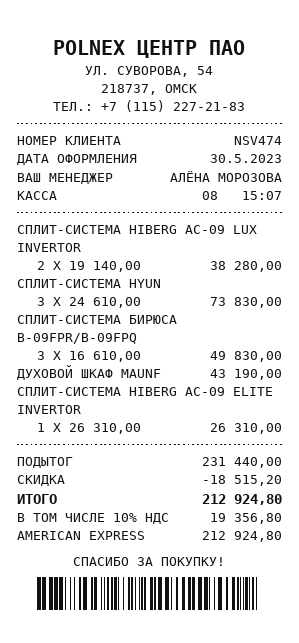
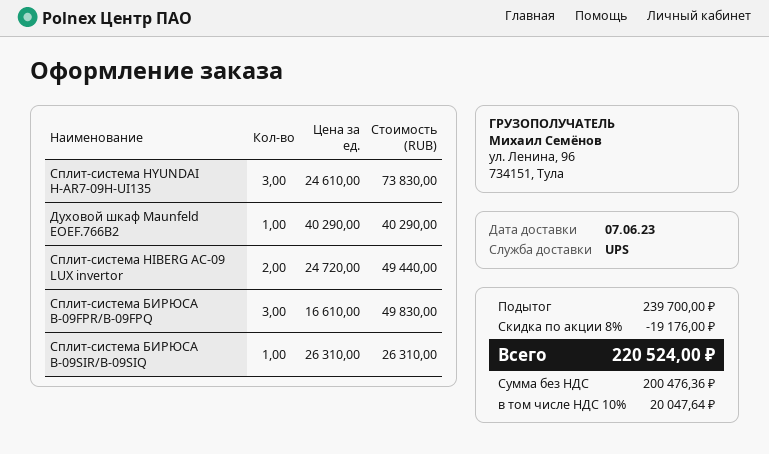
СПЛИТ-СИСТЕМА HIBERG AC-09 LUX INVERTOR: 2 x 19140.00 = 38280.00 -> 2 x 24720.00 = 49440.00
ДУХОВОЙ ШКАФ MAUNF: 1 x 43190.00 = 43190.00 -> 1 x 40290.00 = 40290.00
СПЛИТ-СИСТЕМА HIBERG AC-09 ELITE INVERTOR: 1 x 26310.00 = 26310.00 -> none
Сплит-система БИРЮСА B-09SIR/B-09SIQ: none -> 1 x 26310.00 = 26310.00
subtotal: 231440.00 -> 239700.00
discount: 18515.20 -> 19176.00
tax: 10% = 19356.80 -> 10% = 20047.64
total: 212924.80 -> 220524.00

